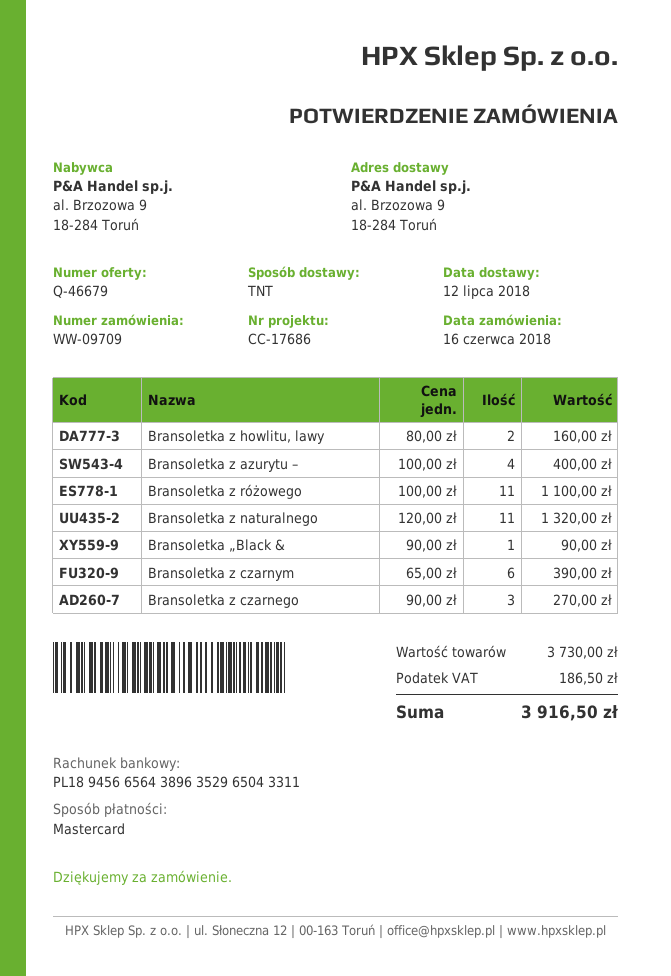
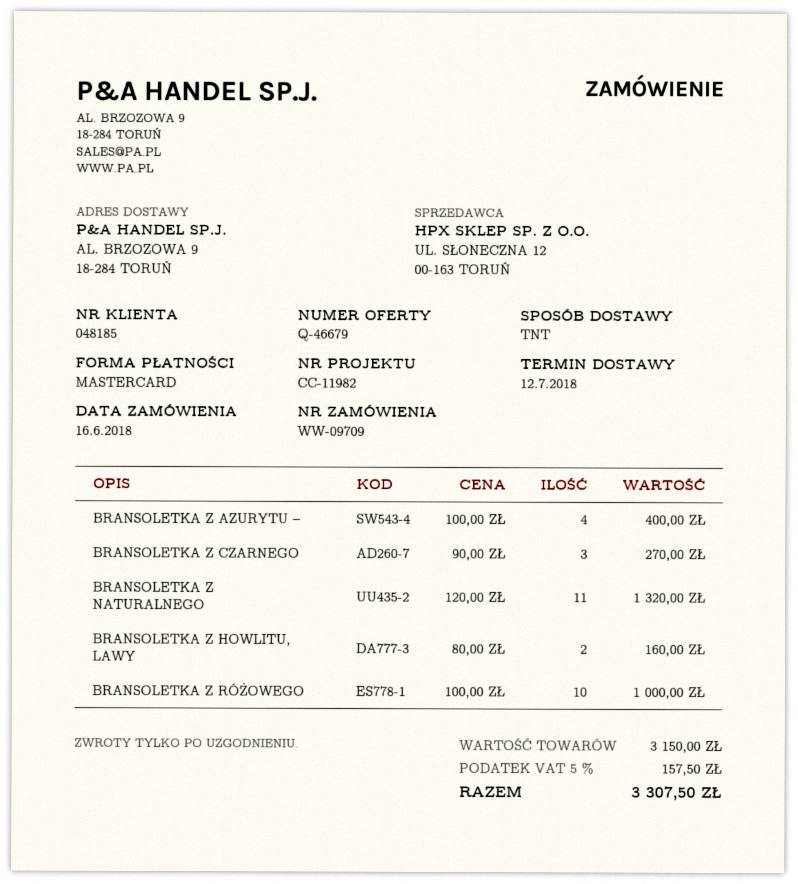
reference: CC-17686 -> CC-11982
Bransoletka z różowego: 11 x 100.00 = 1100.00 -> 10 x 100.00 = 1000.00
Bransoletka „Black &: 1 x 90.00 = 90.00 -> none
Bransoletka z czarnym: 6 x 65.00 = 390.00 -> none
subtotal: 3730.00 -> 3150.00
tax: 186.50 -> 157.50
total: 3916.50 -> 3307.50

